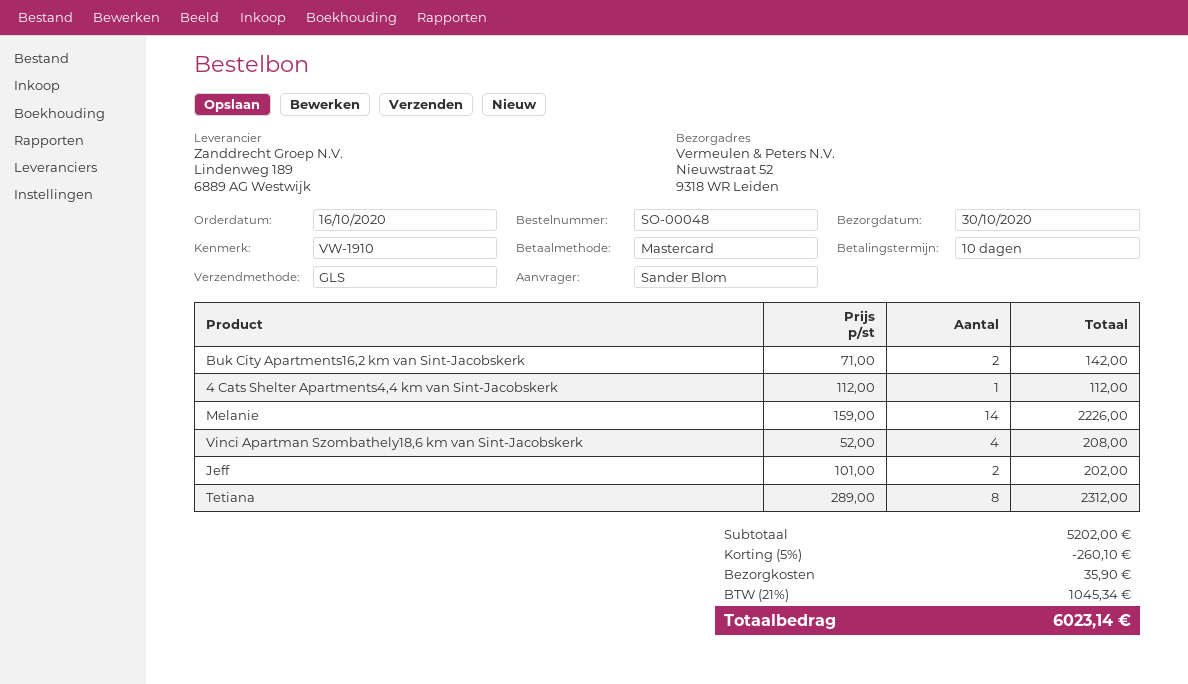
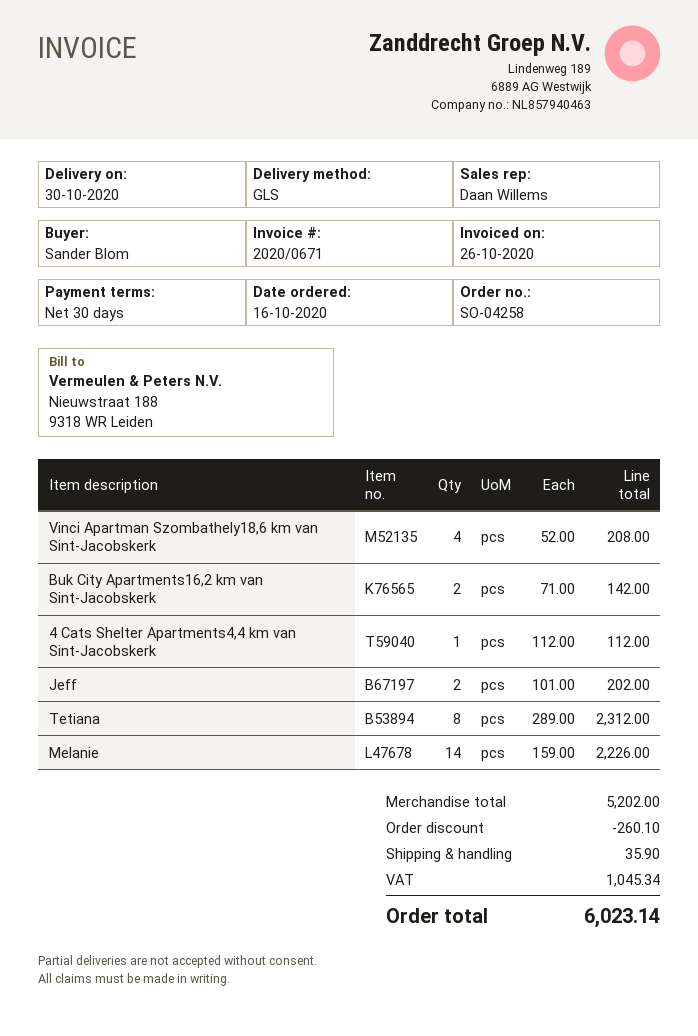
order number: SO-00048 -> SO-04258
payment terms: 10 days -> 30 days

